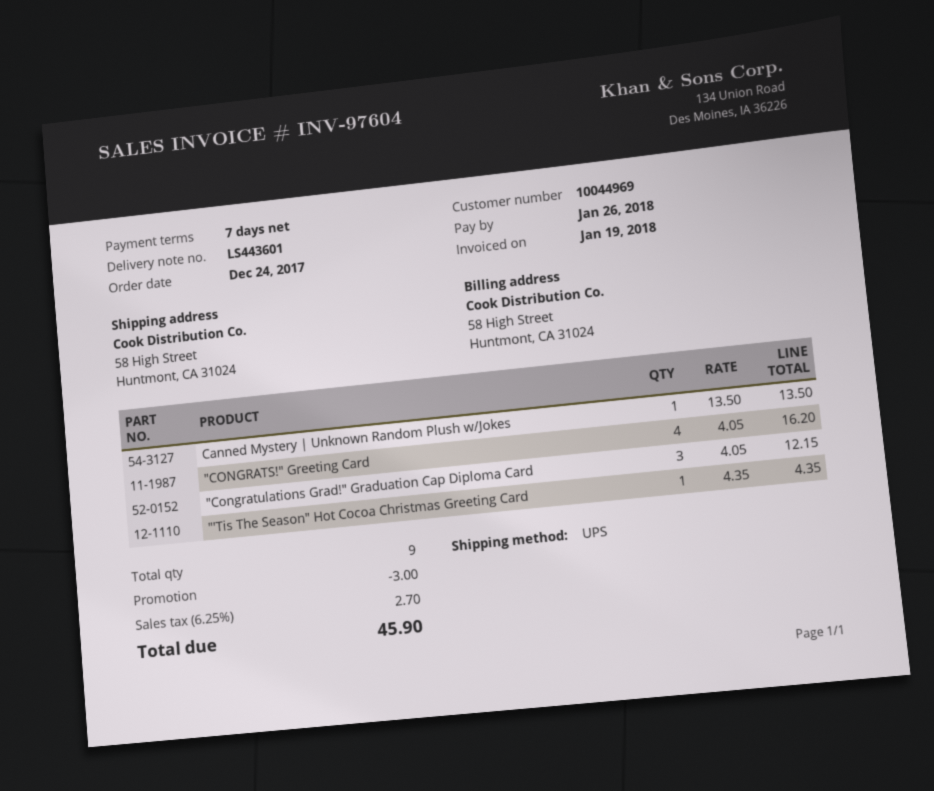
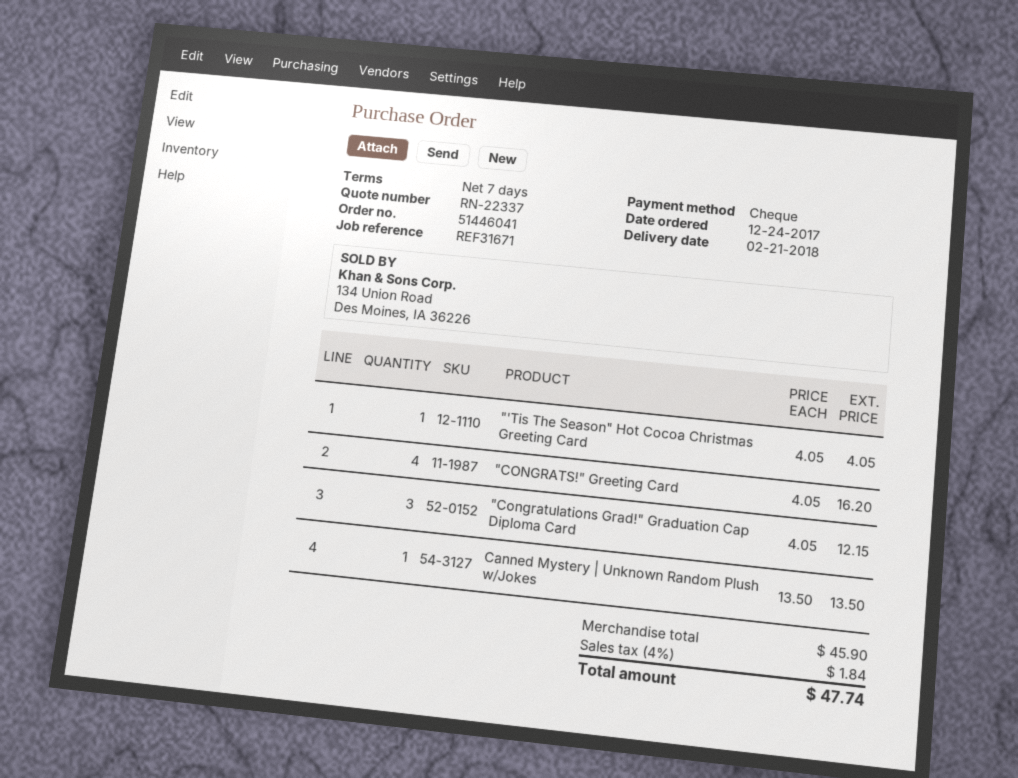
"'Tis The Season" Hot Cocoa Christmas Greeting Card: 1 x 4.35 = 4.35 -> 1 x 4.05 = 4.05
discount: 3.00 -> none
tax: 6.25% = 2.70 -> 4% = 1.84
total: 45.90 -> 47.74

